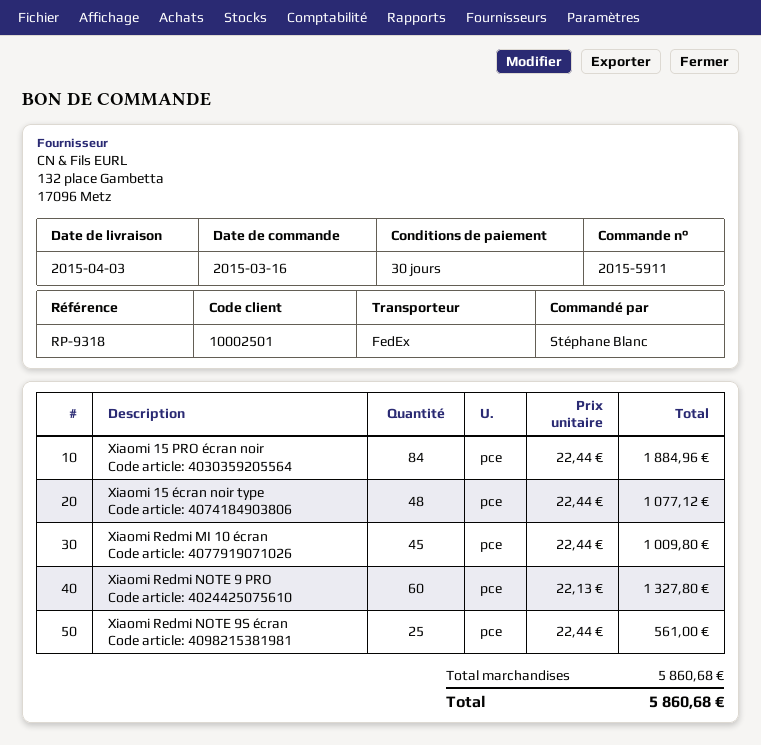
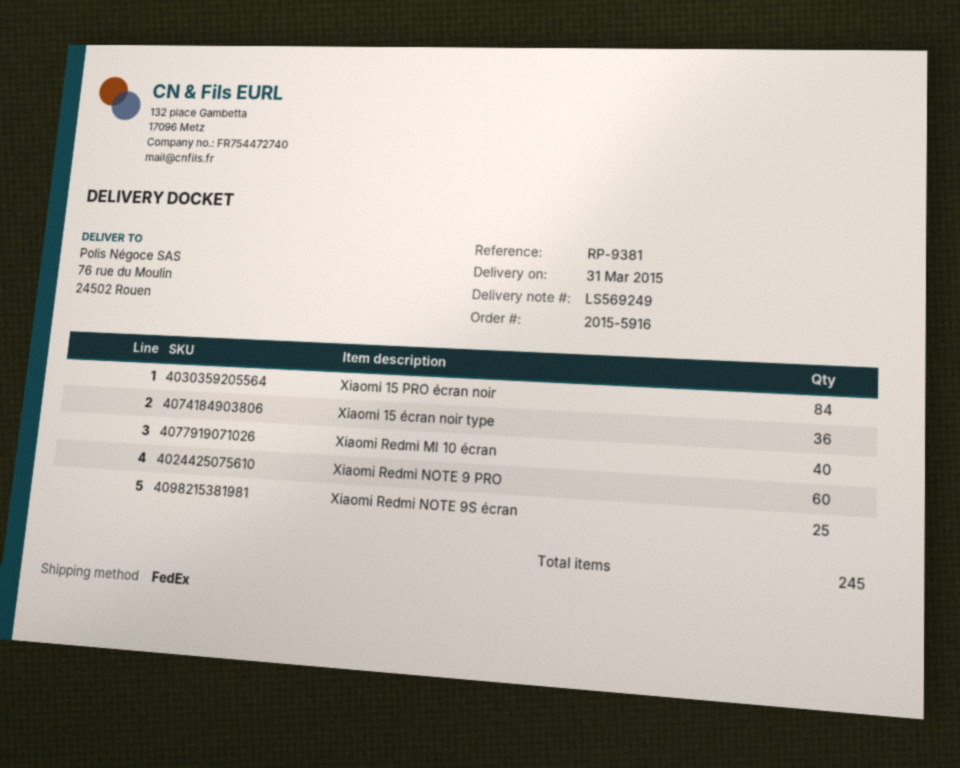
order number: 2015-5911 -> 2015-5916
delivery date: 2015-04-03 -> 2015-03-31
reference: RP-9318 -> RP-9381
Xiaomi 15 écran noir type: 48 -> 36
Xiaomi Redmi MI 10 écran: 45 -> 40

